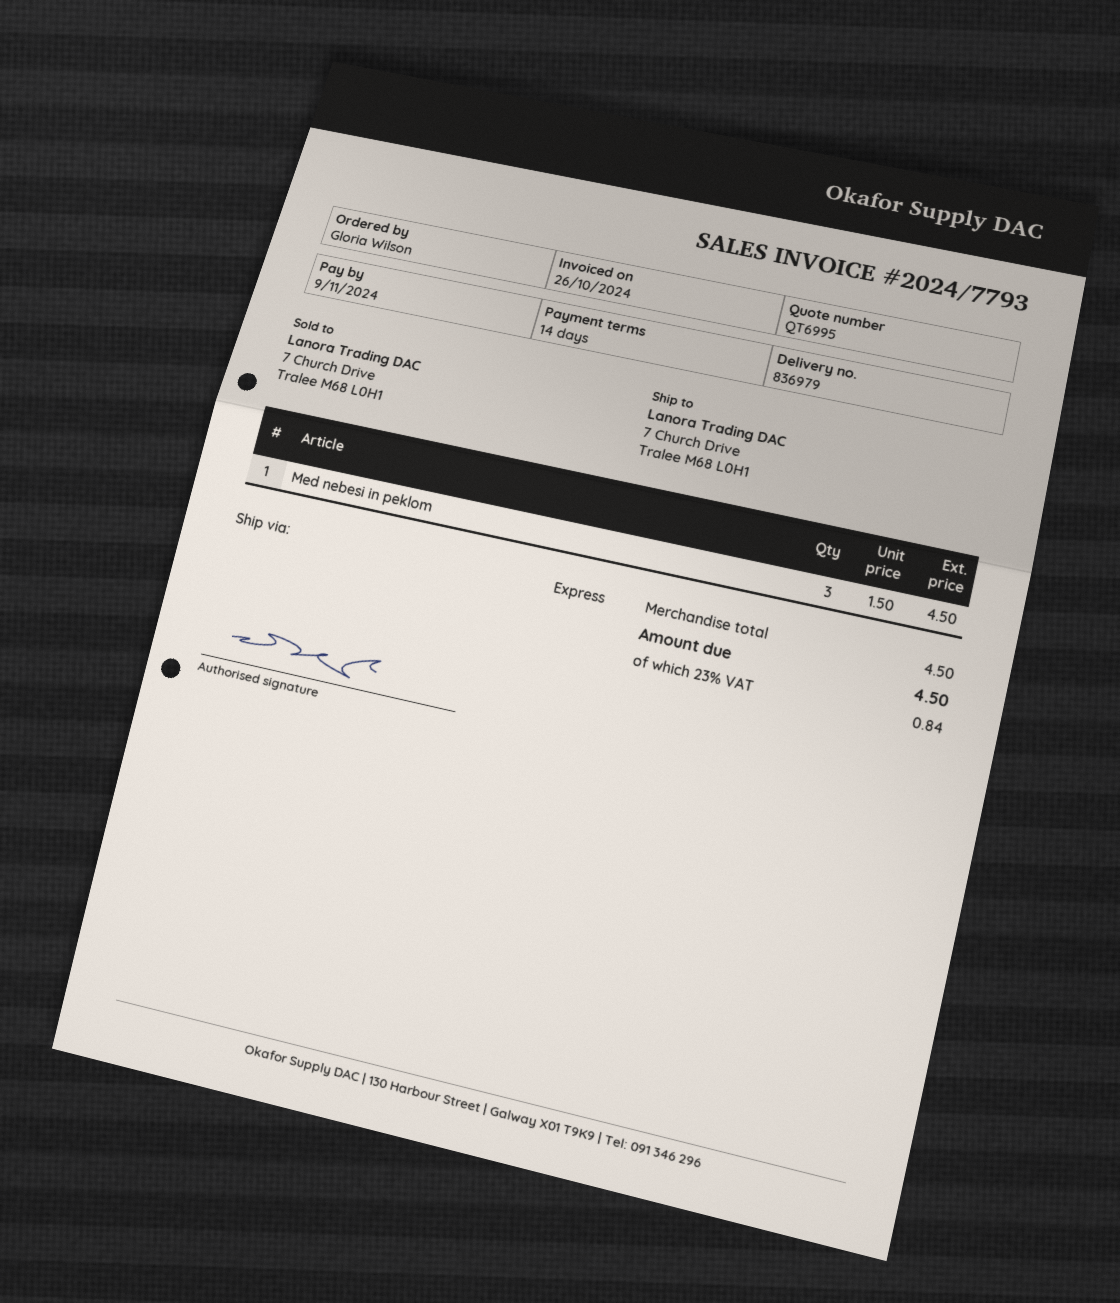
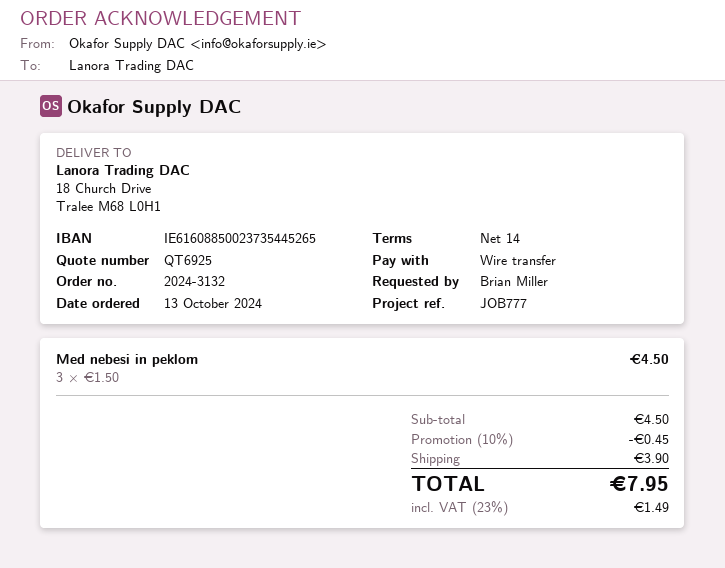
quote number: QT6995 -> QT6925
ordered by: Gloria Wilson -> Brian Miller
ship to: 7 Church Drive, Tralee M68 L0H1 -> 18 Church Drive, Tralee M68 L0H1
discount: none -> 10% = 0.45
shipping: none -> 3.90
tax: 23% = 0.84 -> 23% = 1.49
total: 4.50 -> 7.95

